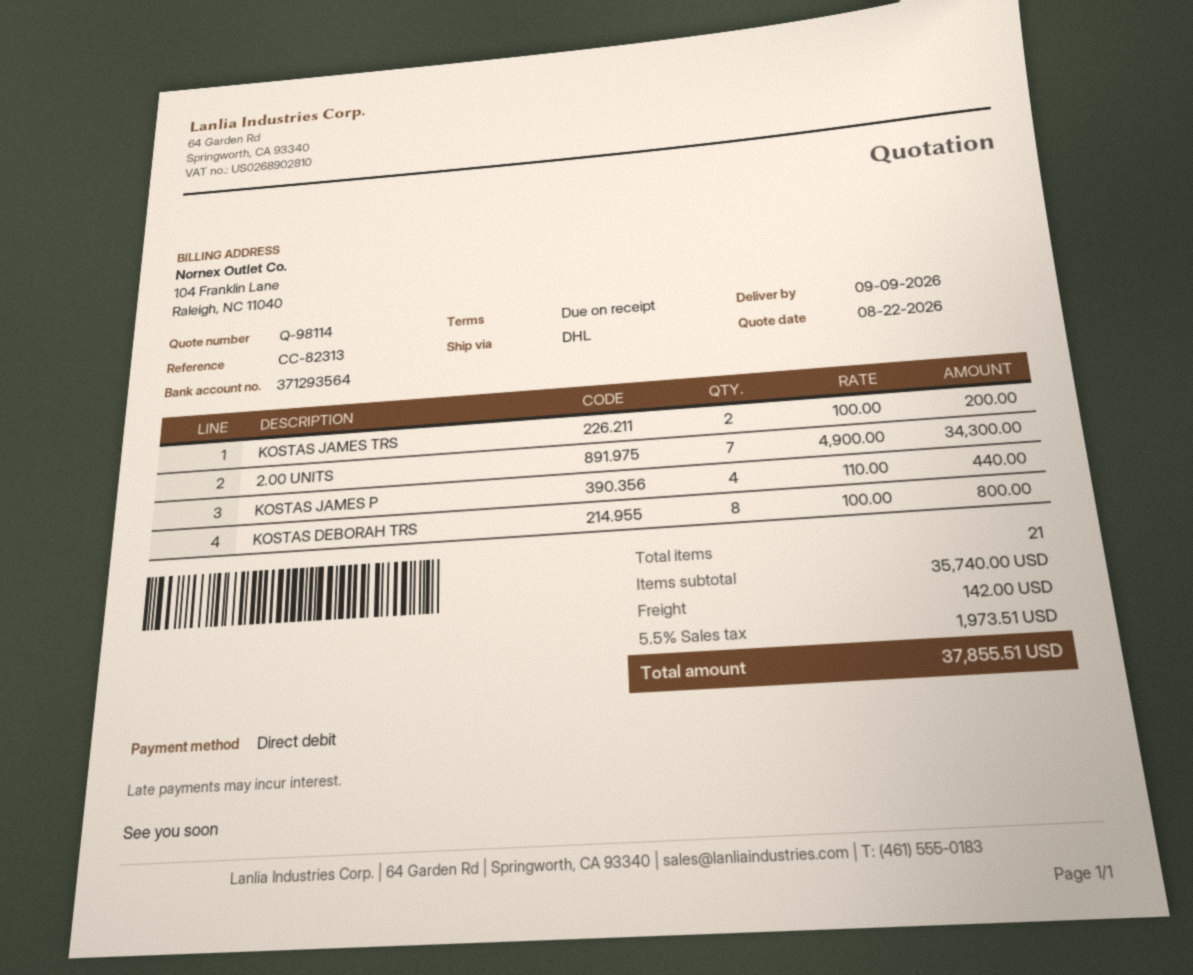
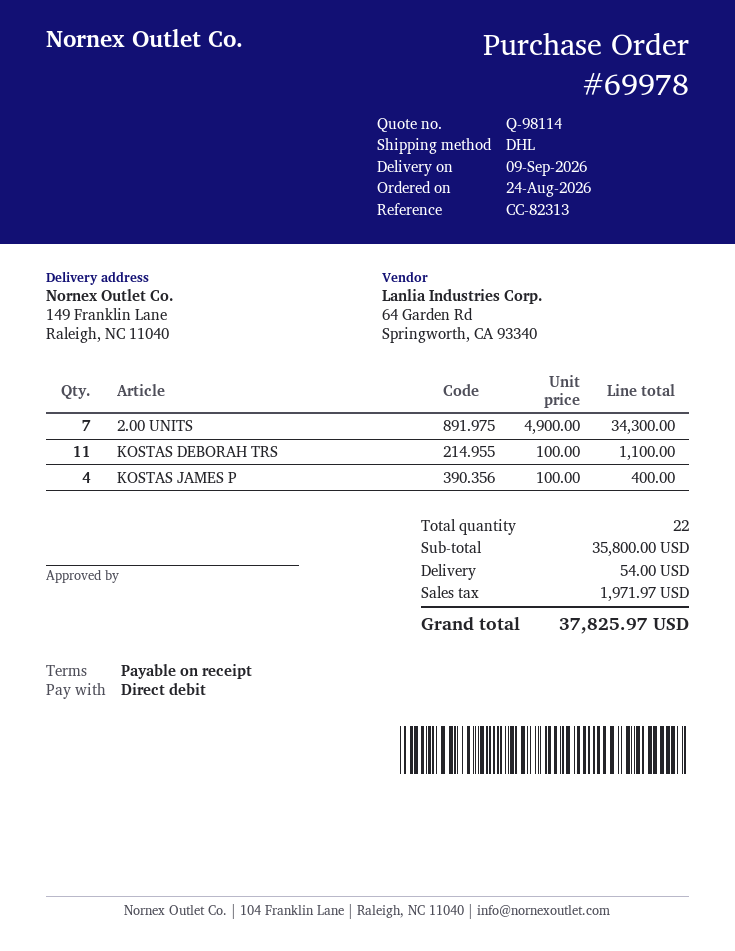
KOSTAS JAMES TRS: 2 x 100.00 = 200.00 -> none
KOSTAS JAMES P: 4 x 110.00 = 440.00 -> 4 x 100.00 = 400.00
KOSTAS DEBORAH TRS: 8 x 100.00 = 800.00 -> 11 x 100.00 = 1100.00
total quantity: 21 -> 22
subtotal: 35740.00 -> 35800.00
shipping: 142.00 -> 54.00
tax: 1973.51 -> 1971.97
total: 37855.51 -> 37825.97

